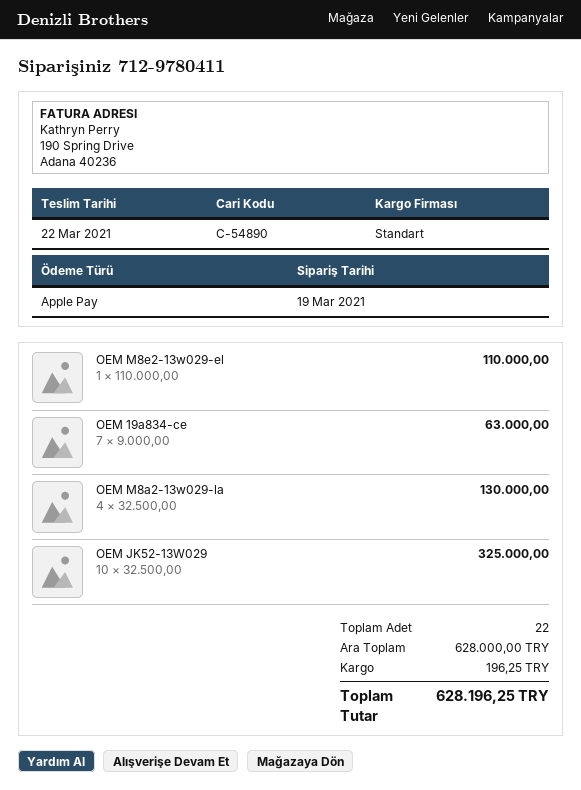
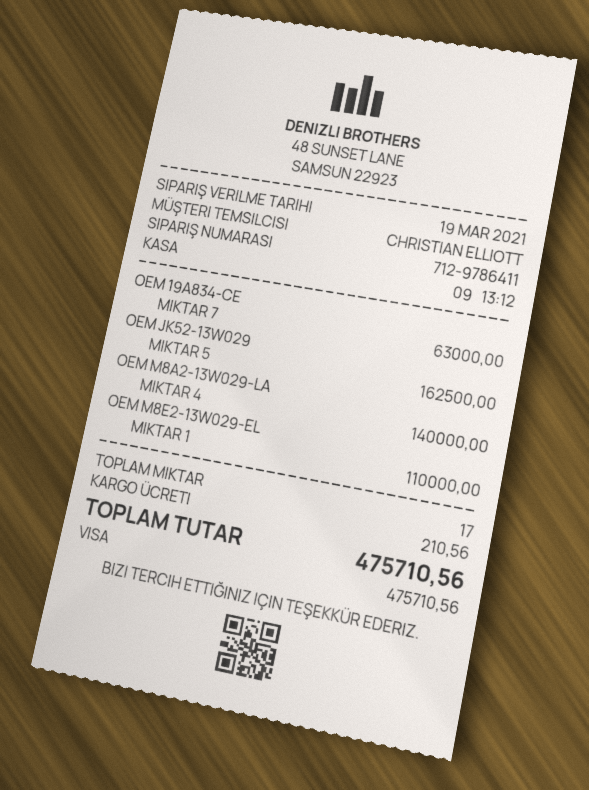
order number: 712-9780411 -> 712-9786411
payment method: Apple Pay -> Visa
OEM M8a2-13w029-la: 4 for 130000.00 -> 4 for 140000.00
OEM JK52-13W029: 10 for 325000.00 -> 5 for 162500.00
total quantity: 22 -> 17
shipping: 196.25 -> 210.56
total: 628196.25 -> 475710.56

